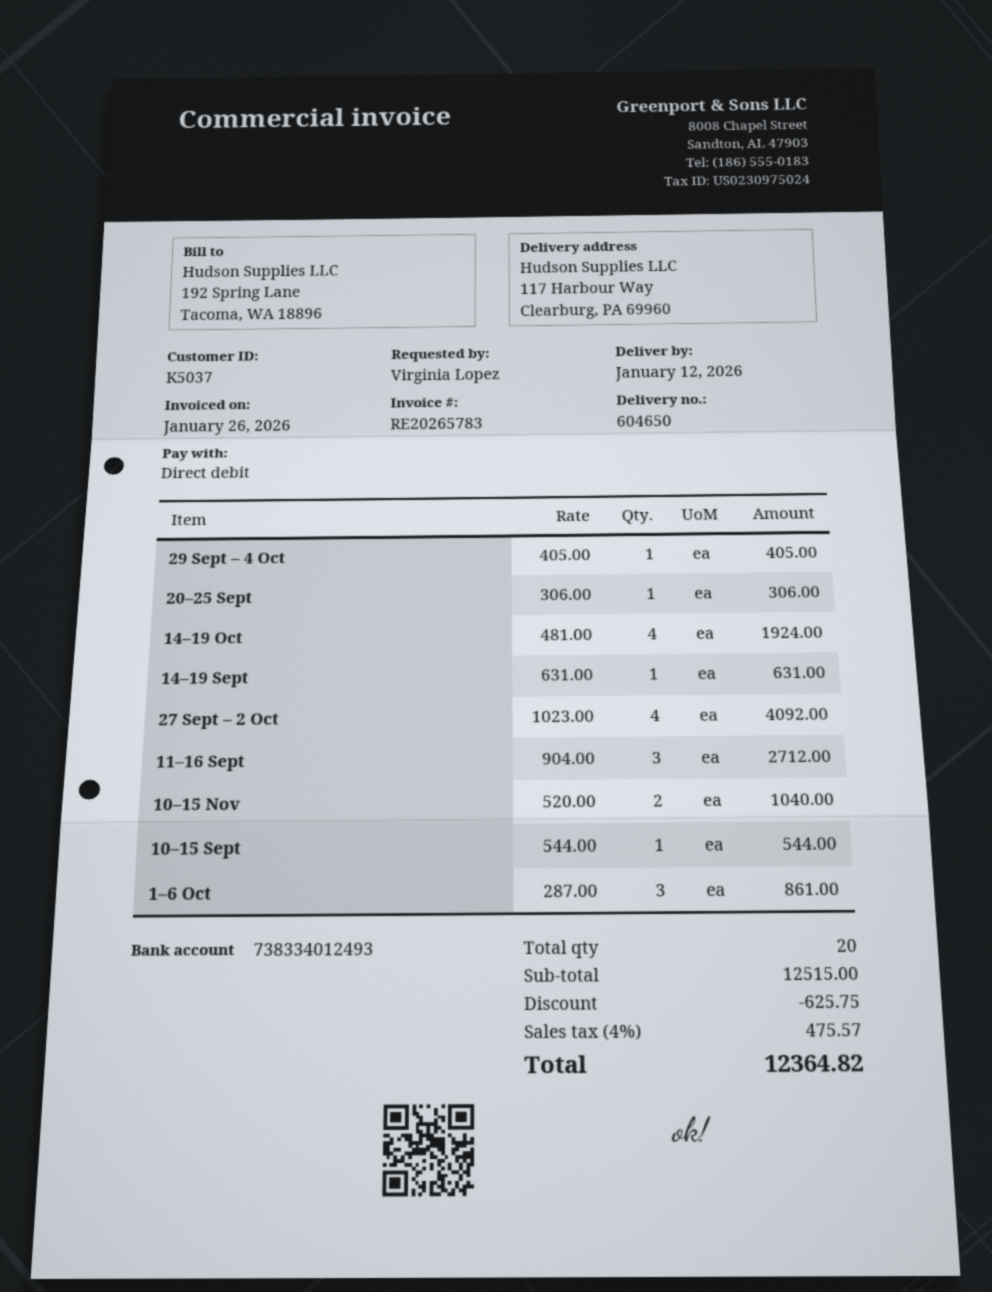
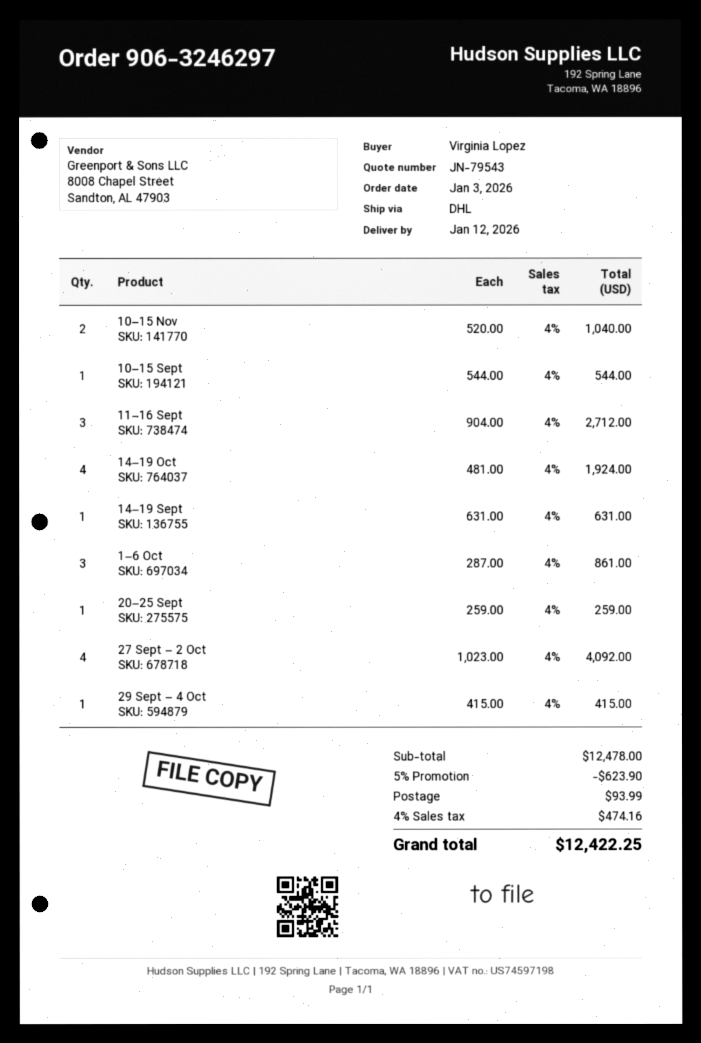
29 Sept – 4 Oct: 1 x 405.00 = 405.00 -> 1 x 415.00 = 415.00
20–25 Sept: 1 x 306.00 = 306.00 -> 1 x 259.00 = 259.00
subtotal: 12515.00 -> 12478.00
discount: 625.75 -> 623.90
shipping: none -> 93.99
tax: 4% = 475.57 -> 4% = 474.16
total: 12364.82 -> 12422.25

